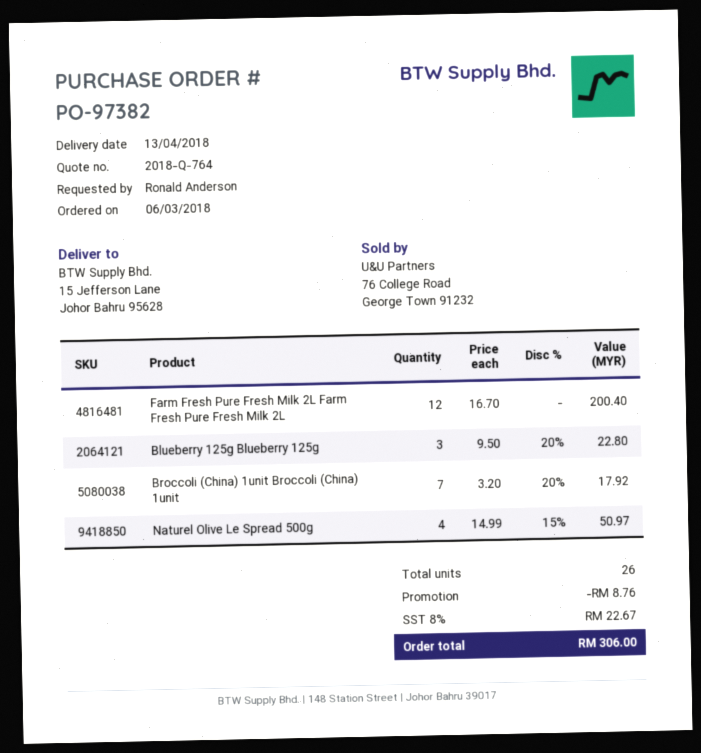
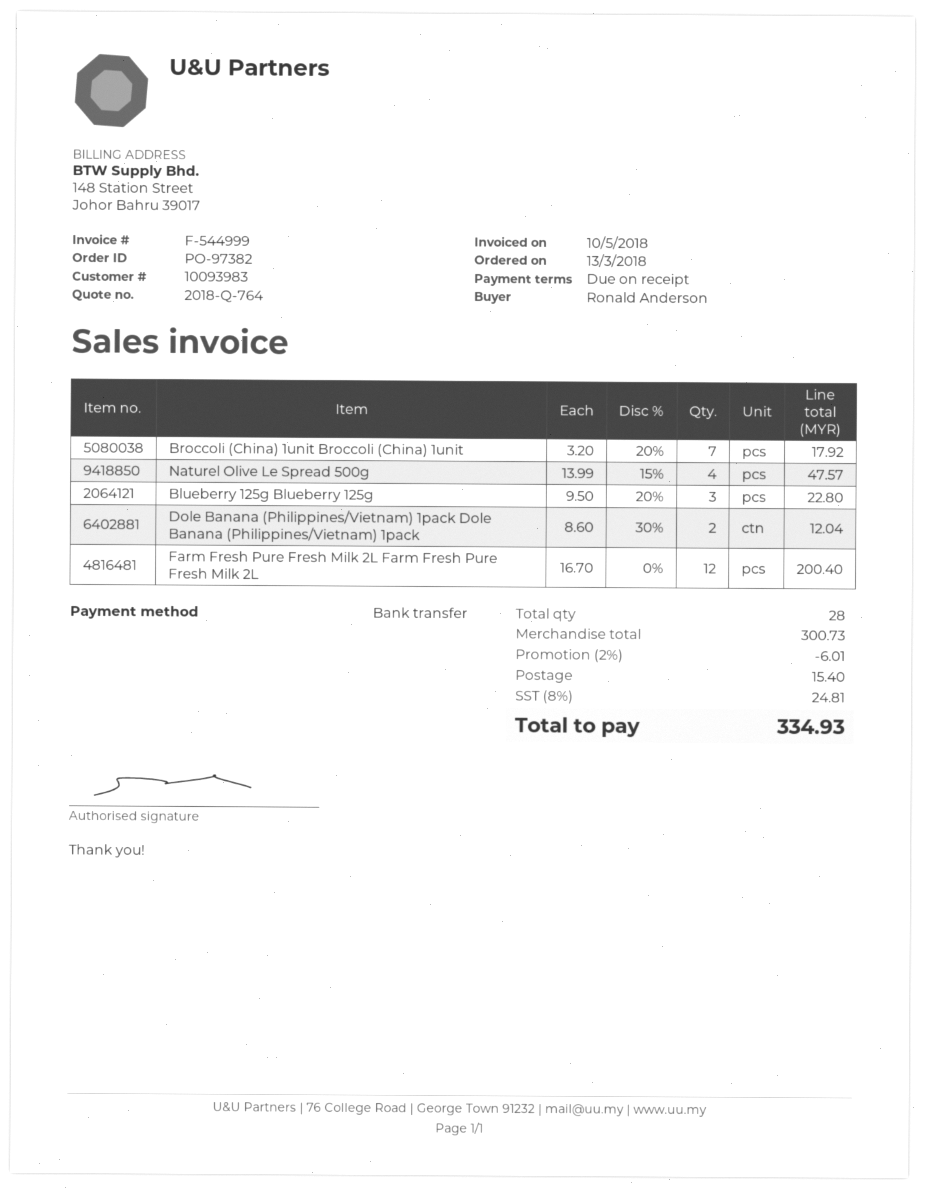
order date: 2018-03-06 -> 2018-03-13
Naturel Olive Le Spread 500g: 4 x 14.99 - 15% = 50.97 -> 4 x 13.99 - 15% = 47.57
Dole Banana (Philippines/Vietnam) 1pack Dole Banana (Philippines/Vietnam) 1pack: none -> 2 x 8.60 - 30% = 12.04
total quantity: 26 -> 28
discount: 8.76 -> 6.01
shipping: none -> 15.40
tax: 8% = 22.67 -> 8% = 24.81
total: 306.00 -> 334.93

